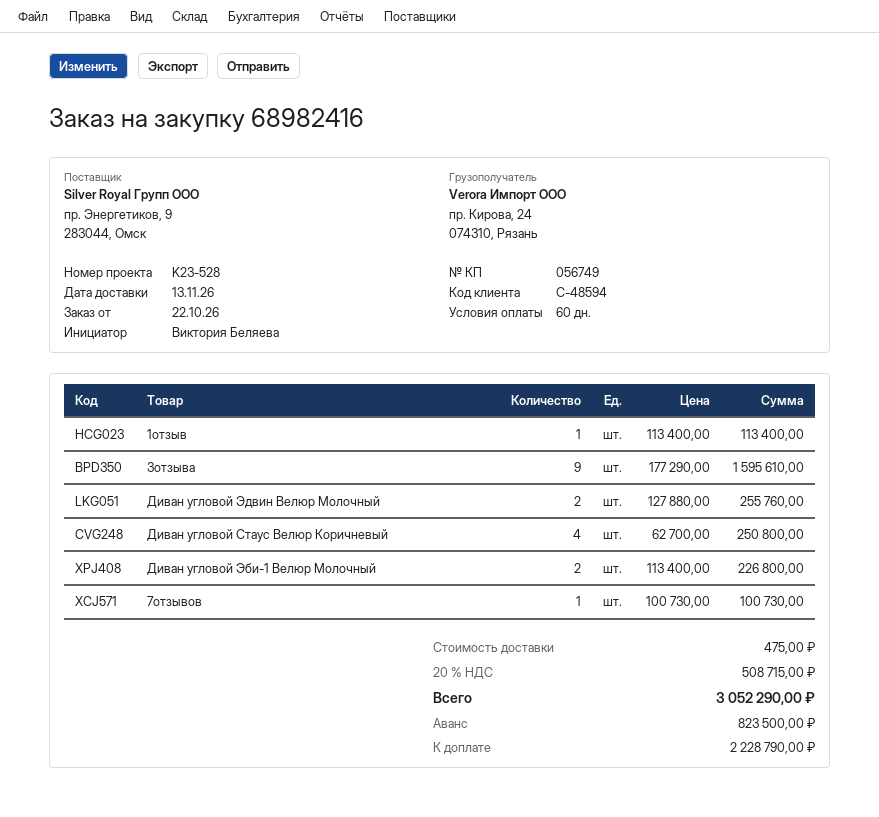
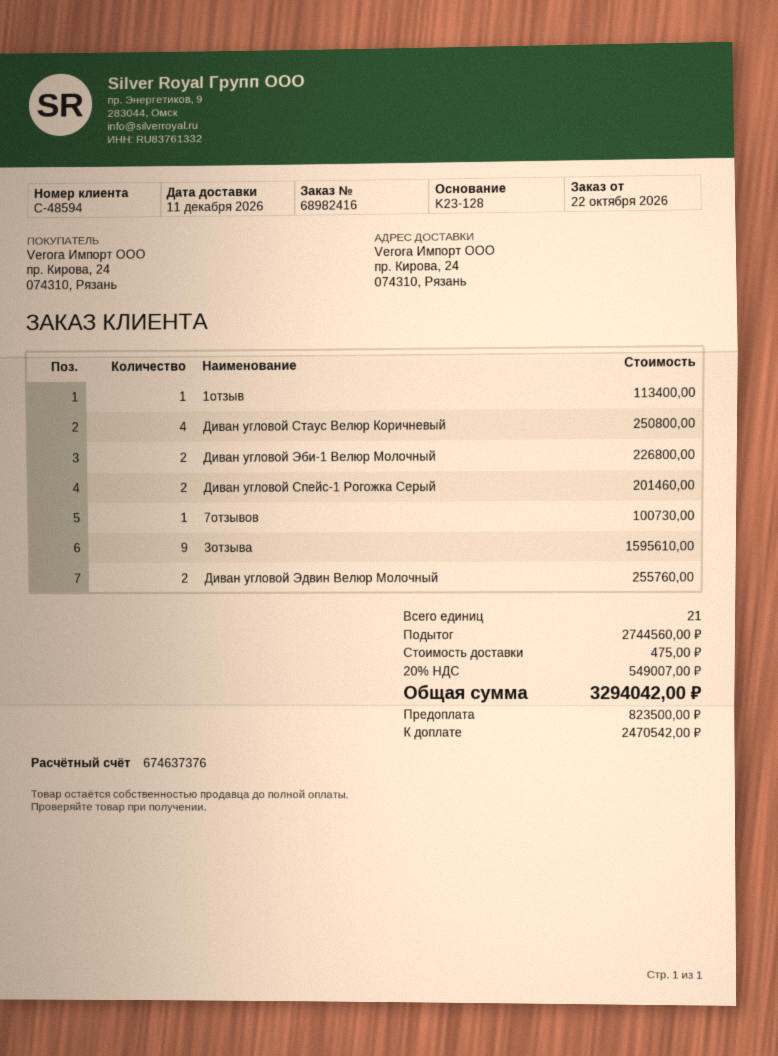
delivery date: 2026-11-13 -> 2026-12-11
reference: K23-528 -> K23-128
Диван угловой Спейс-1 Рогожка Серый: none -> 2 for 201460.00
tax: 20% = 508715.00 -> 20% = 549007.00
total: 3052290.00 -> 3294042.00
balance: 2228790.00 -> 2470542.00

